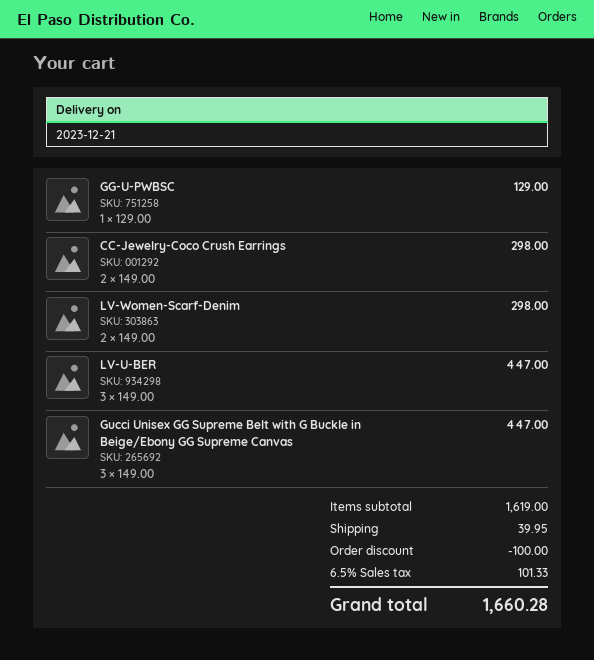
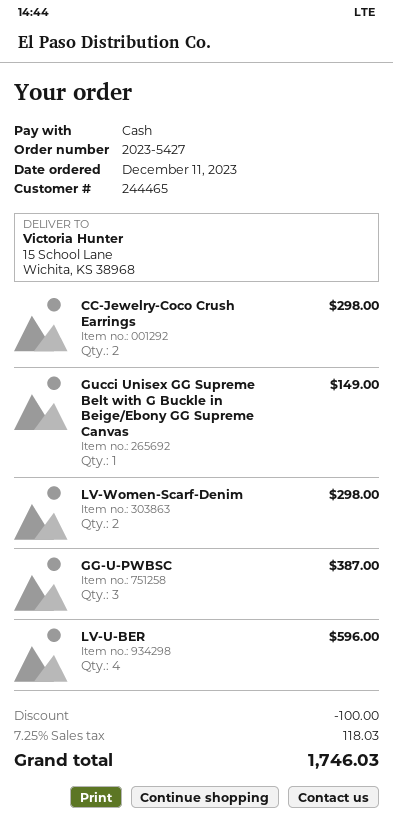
GG-U-PWBSC: 1 for 129.00 -> 3 for 387.00
LV-U-BER: 3 for 447.00 -> 4 for 596.00
Gucci Unisex GG Supreme Belt with G Buckle in Beige/Ebony GG Supreme Canvas: 3 for 447.00 -> 1 for 149.00
shipping: 39.95 -> none
tax: 6.5% = 101.33 -> 7.25% = 118.03
total: 1660.28 -> 1746.03

